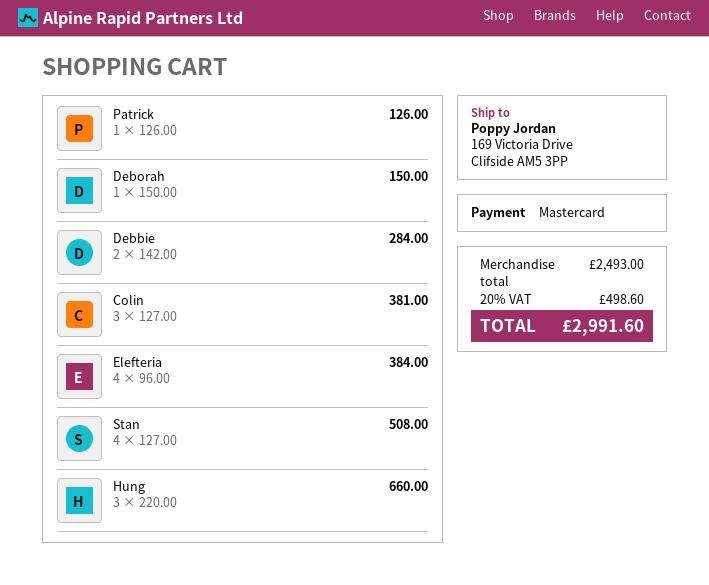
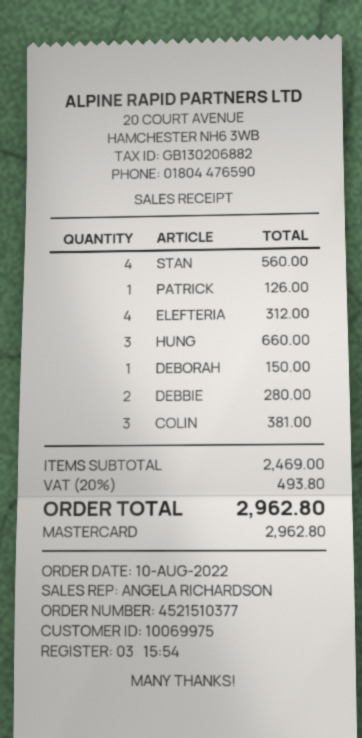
Debbie: 2 for 284.00 -> 2 for 280.00
Elefteria: 4 for 384.00 -> 4 for 312.00
Stan: 4 for 508.00 -> 4 for 560.00
subtotal: 2493.00 -> 2469.00
tax: 20% = 498.60 -> 20% = 493.80
total: 2991.60 -> 2962.80

